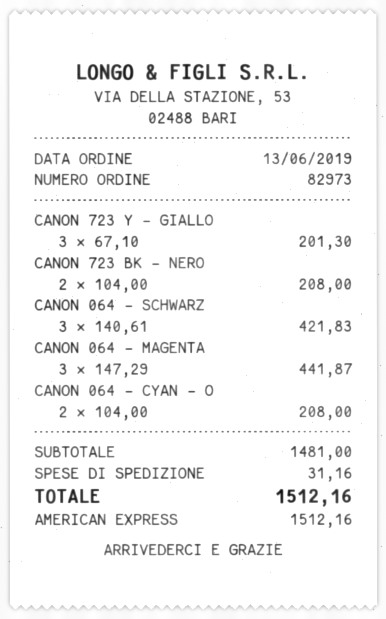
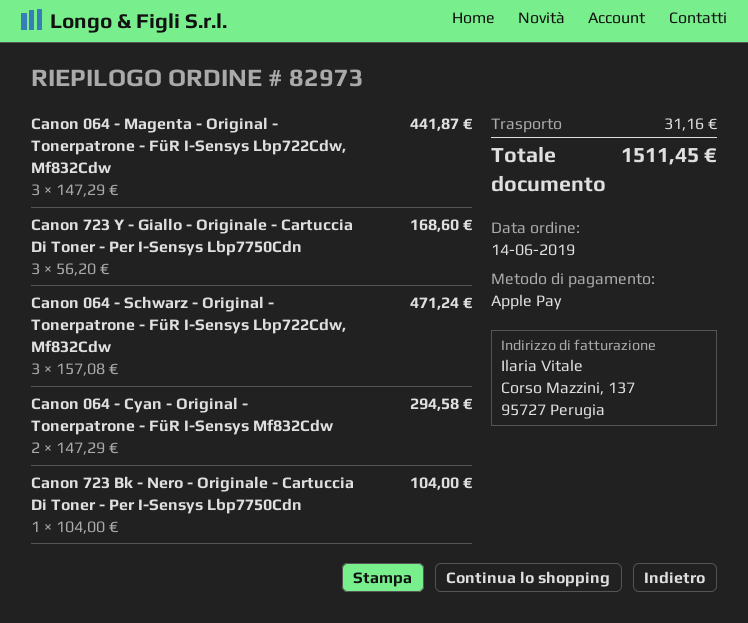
order date: 2019-06-13 -> 2019-06-14
payment method: American Express -> Apple Pay
CANON 723 Y - GIALLO: 3 x 67.10 = 201.30 -> 3 x 56.20 = 168.60
CANON 723 BK - NERO: 2 x 104.00 = 208.00 -> 1 x 104.00 = 104.00
CANON 064 - SCHWARZ: 3 x 140.61 = 421.83 -> 3 x 157.08 = 471.24
CANON 064 - CYAN - O: 2 x 104.00 = 208.00 -> 2 x 147.29 = 294.58
total: 1512.16 -> 1511.45

